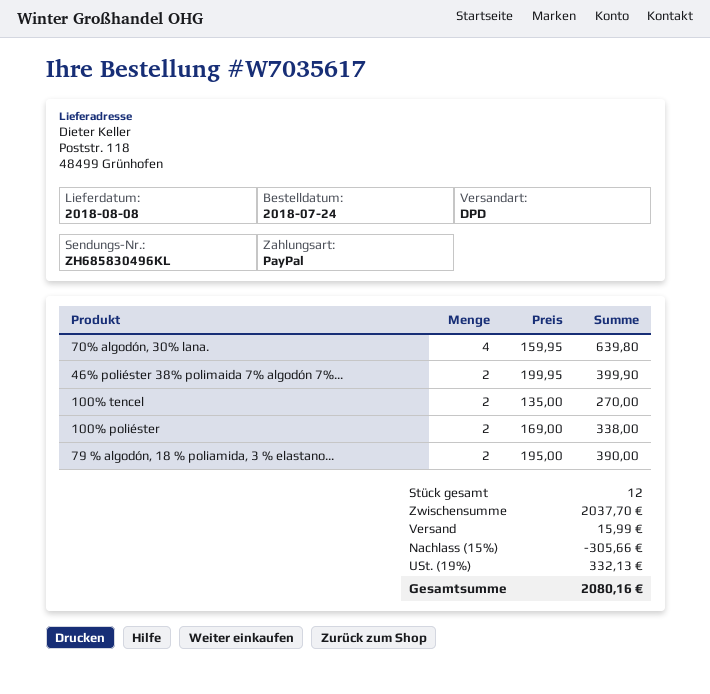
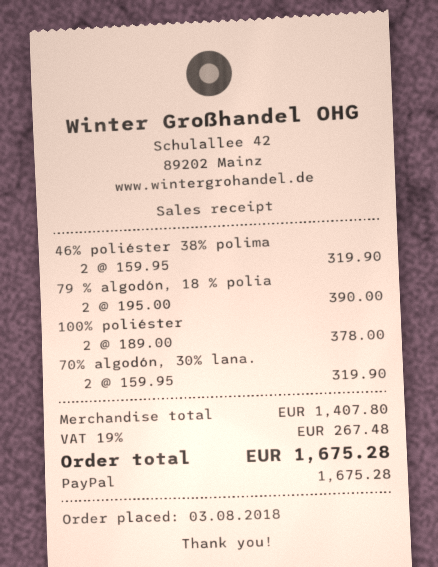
order date: 2018-07-24 -> 2018-08-03
70% algodón, 30% lana.: 4 x 159.95 = 639.80 -> 2 x 159.95 = 319.90
46% poliéster 38% polimaida 7% algodón 7%...: 2 x 199.95 = 399.90 -> 2 x 159.95 = 319.90
100% tencel: 2 x 135.00 = 270.00 -> none
100% poliéster: 2 x 169.00 = 338.00 -> 2 x 189.00 = 378.00
subtotal: 2037.70 -> 1407.80
discount: 15% = 305.66 -> none
shipping: 15.99 -> none
tax: 19% = 332.13 -> 19% = 267.48
total: 2080.16 -> 1675.28

